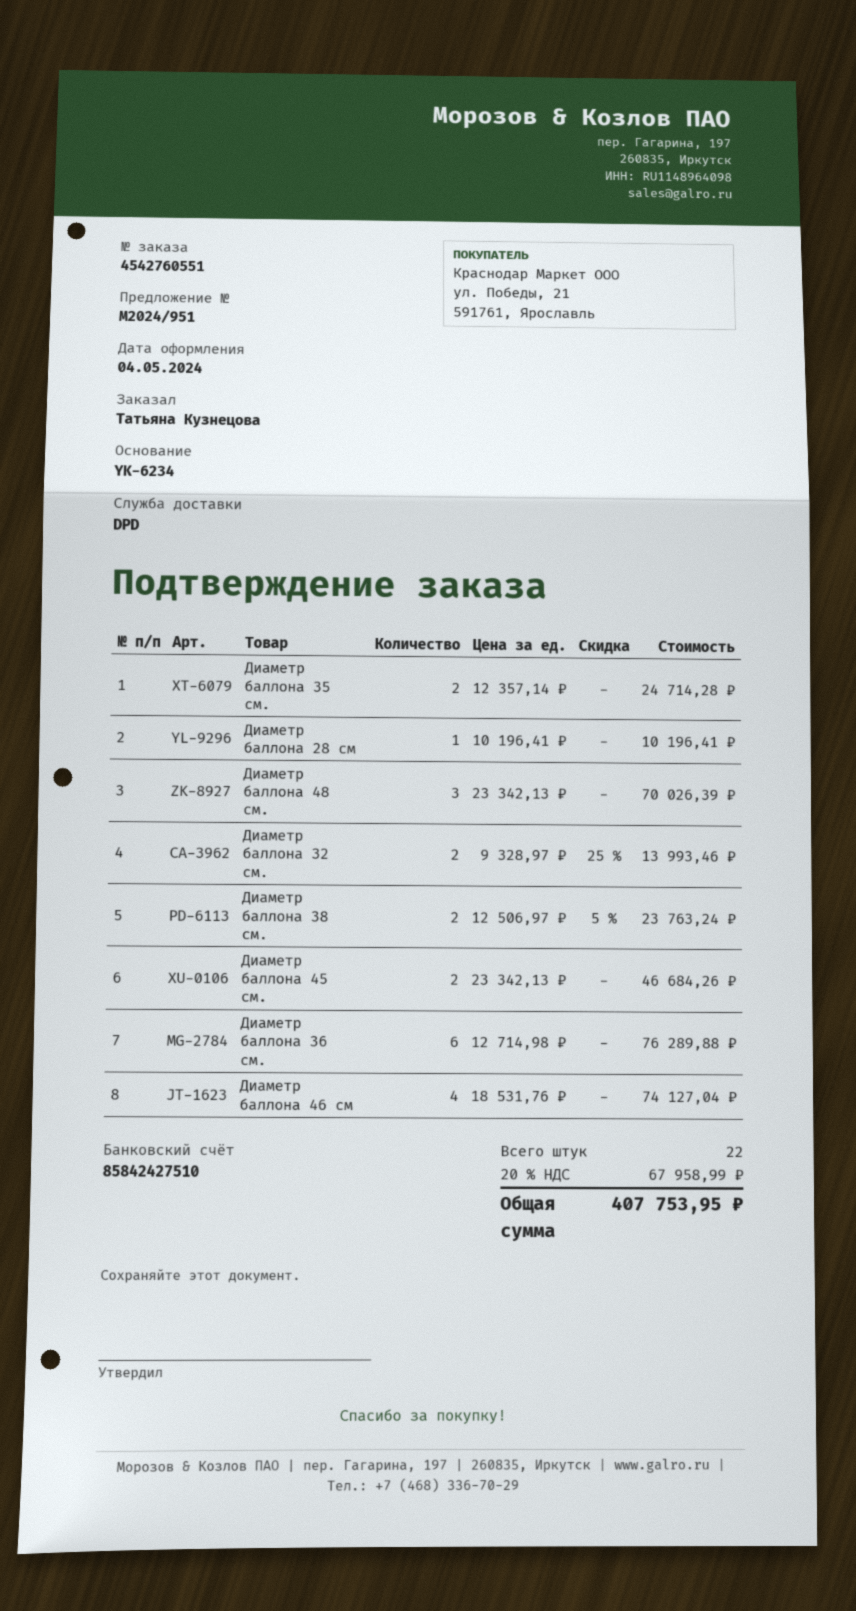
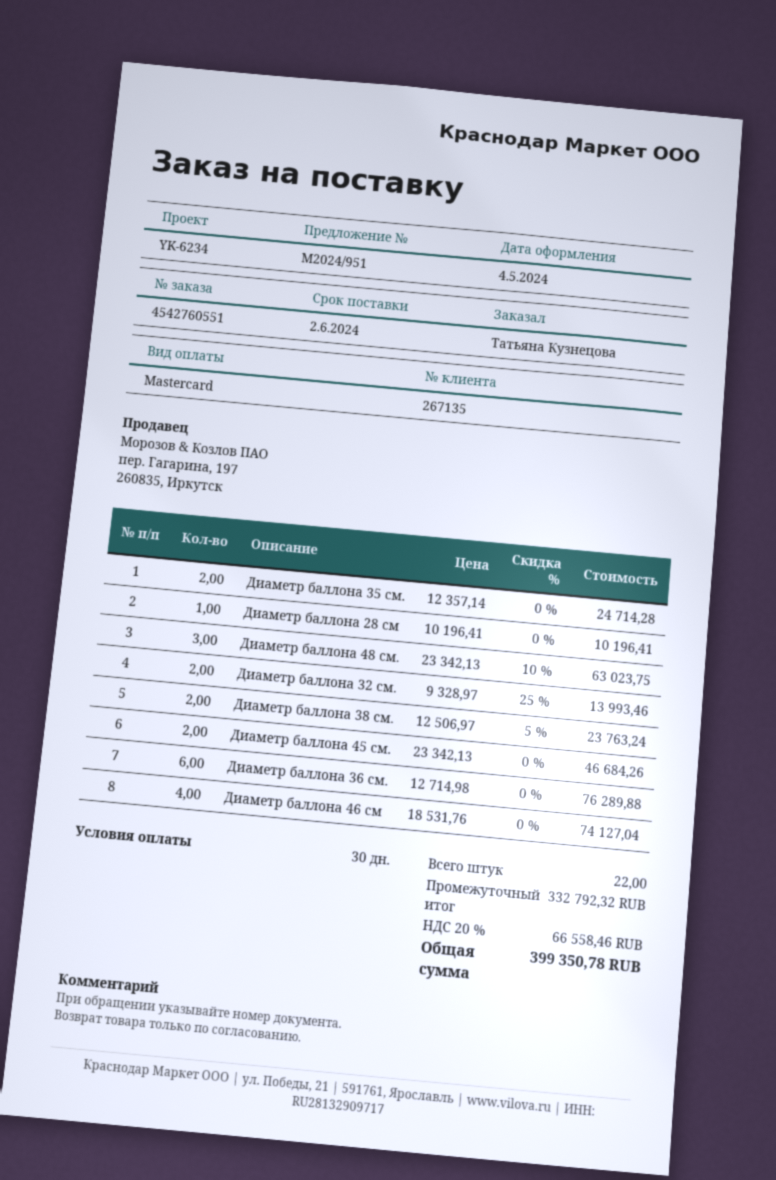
Диаметр баллона 48 см.: 3 x 23342.13 = 70026.39 -> 3 x 23342.13 - 10% = 63023.75
tax: 20% = 67958.99 -> 20% = 66558.46
total: 407753.95 -> 399350.78

